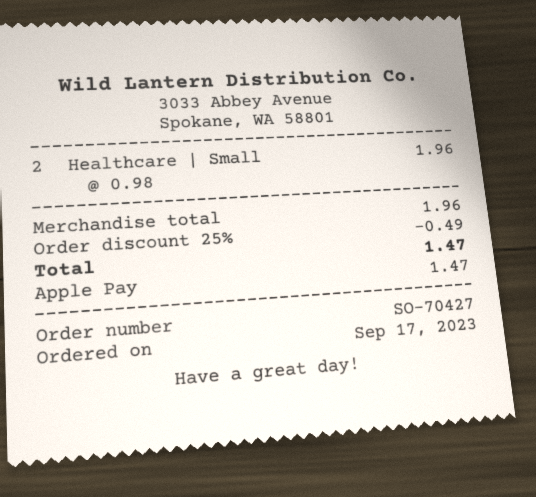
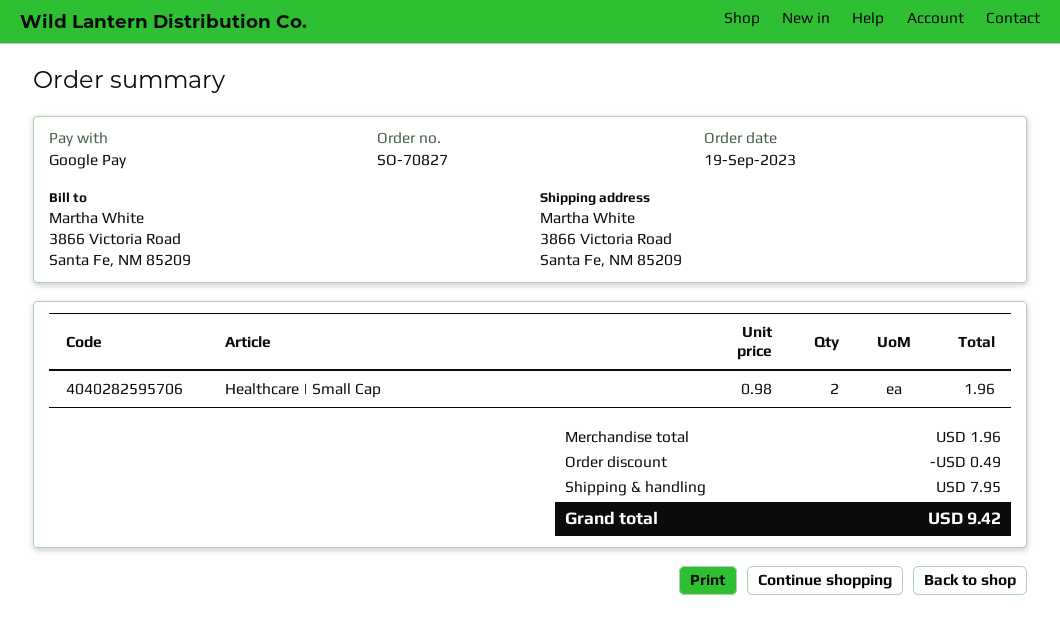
order number: SO-70427 -> SO-70827
order date: 2023-09-17 -> 2023-09-19
payment method: Apple Pay -> Google Pay
shipping: none -> 7.95
total: 1.47 -> 9.42

